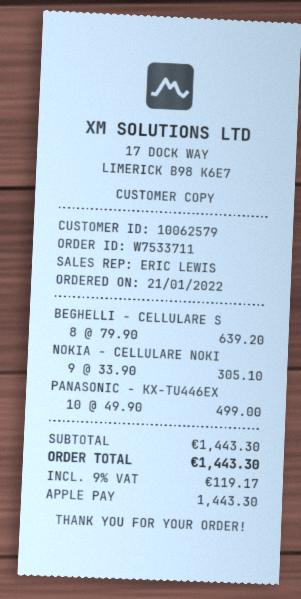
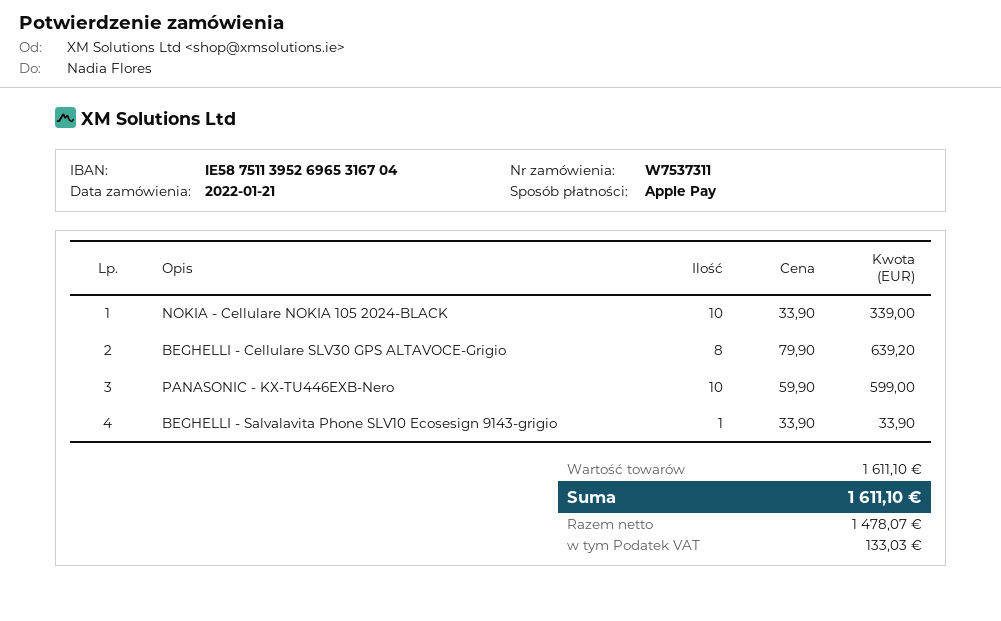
order number: W7533711 -> W7537311
NOKIA - CELLULARE NOKI: 9 x 33.90 = 305.10 -> 10 x 33.90 = 339.00
PANASONIC - KX-TU446EX: 10 x 49.90 = 499.00 -> 10 x 59.90 = 599.00
BEGHELLI - Salvalavita Phone SLV10 Ecosesign 9143-grigio: none -> 1 x 33.90 = 33.90
subtotal: 1443.30 -> 1611.10
tax: 119.17 -> 133.03
total: 1443.30 -> 1611.10

